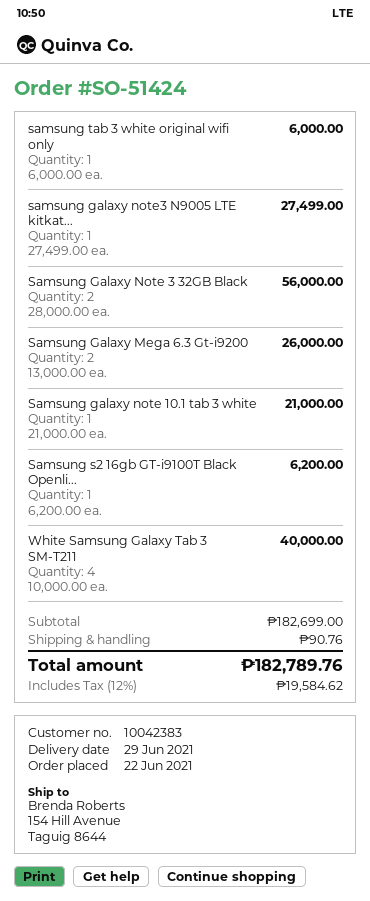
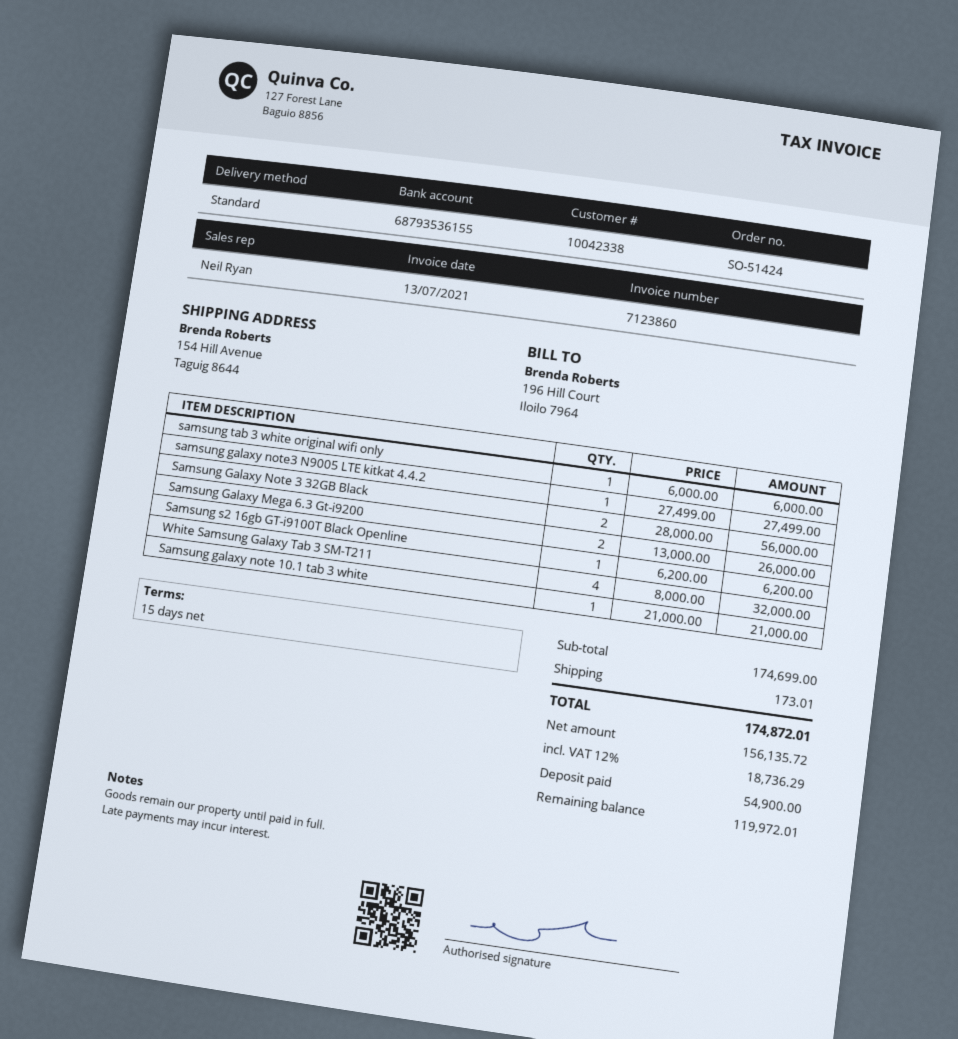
customer number: 10042383 -> 10042338
White Samsung Galaxy Tab 3 SM-T211: 4 x 10000.00 = 40000.00 -> 4 x 8000.00 = 32000.00
subtotal: 182699.00 -> 174699.00
shipping: 90.76 -> 173.01
tax: 12% = 19584.62 -> 12% = 18736.29
total: 182789.76 -> 174872.01

